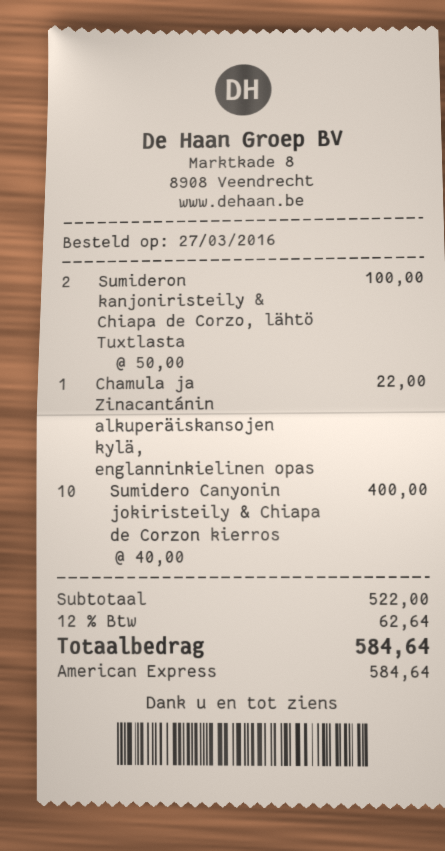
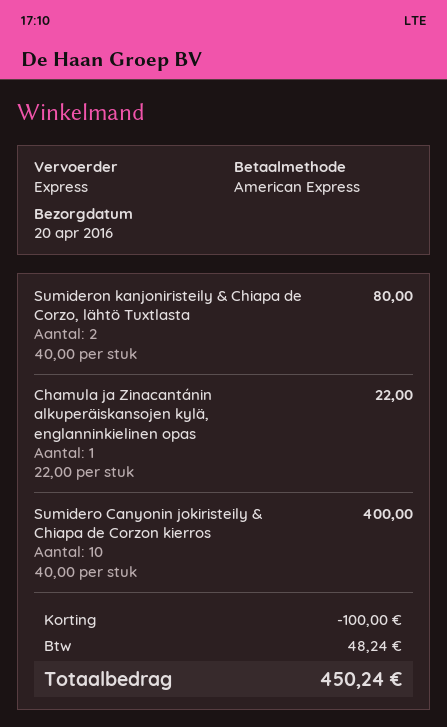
Sumideron kanjoniristeily & Chiapa de Corzo, lähtö Tuxtlasta: 2 x 50.00 = 100.00 -> 2 x 40.00 = 80.00
discount: none -> 100.00
tax: 62.64 -> 48.24
total: 584.64 -> 450.24

